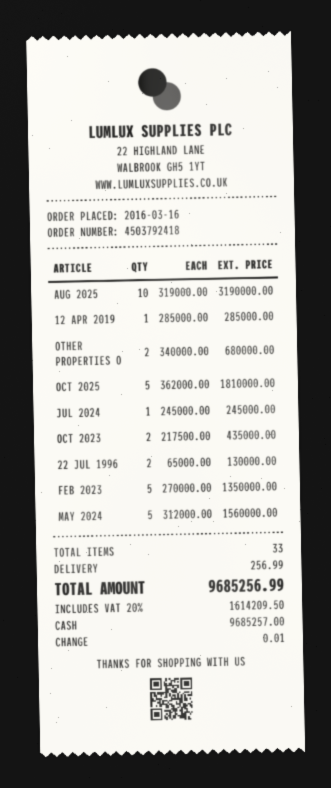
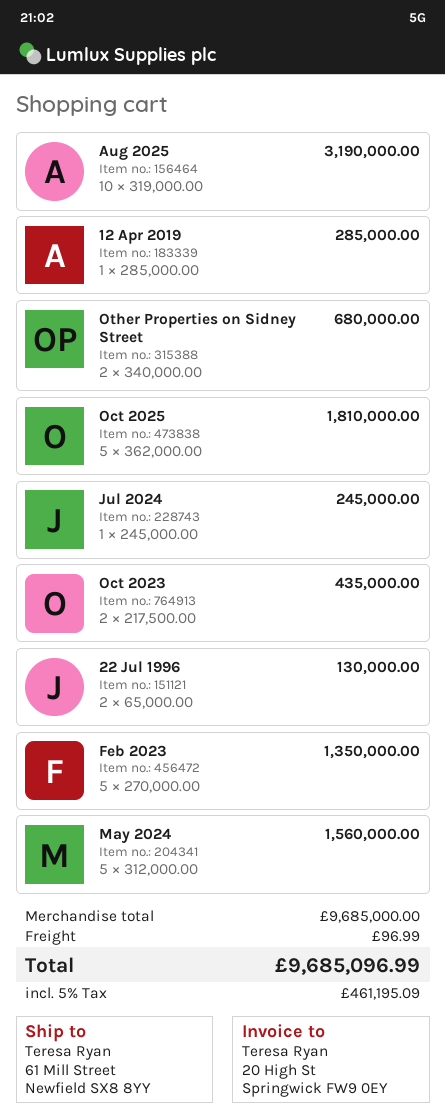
shipping: 256.99 -> 96.99
tax: 20% = 1614209.50 -> 5% = 461195.09
total: 9685256.99 -> 9685096.99

